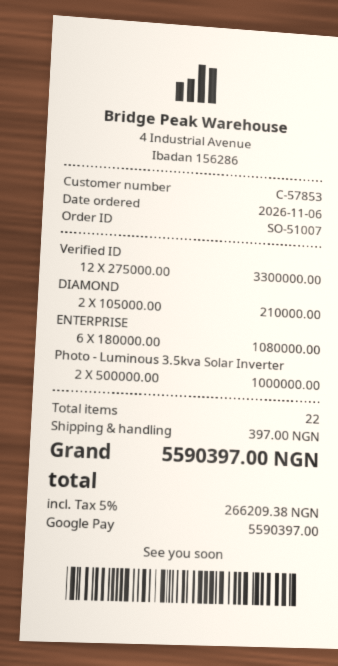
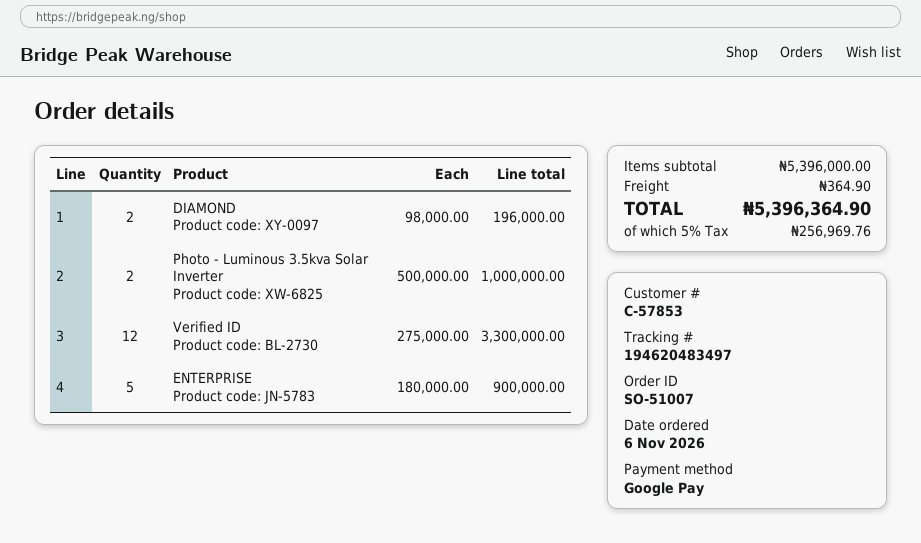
DIAMOND: 2 x 105000.00 = 210000.00 -> 2 x 98000.00 = 196000.00
ENTERPRISE: 6 x 180000.00 = 1080000.00 -> 5 x 180000.00 = 900000.00
shipping: 397.00 -> 364.90
tax: 5% = 266209.38 -> 5% = 256969.76
total: 5590397.00 -> 5396364.90

